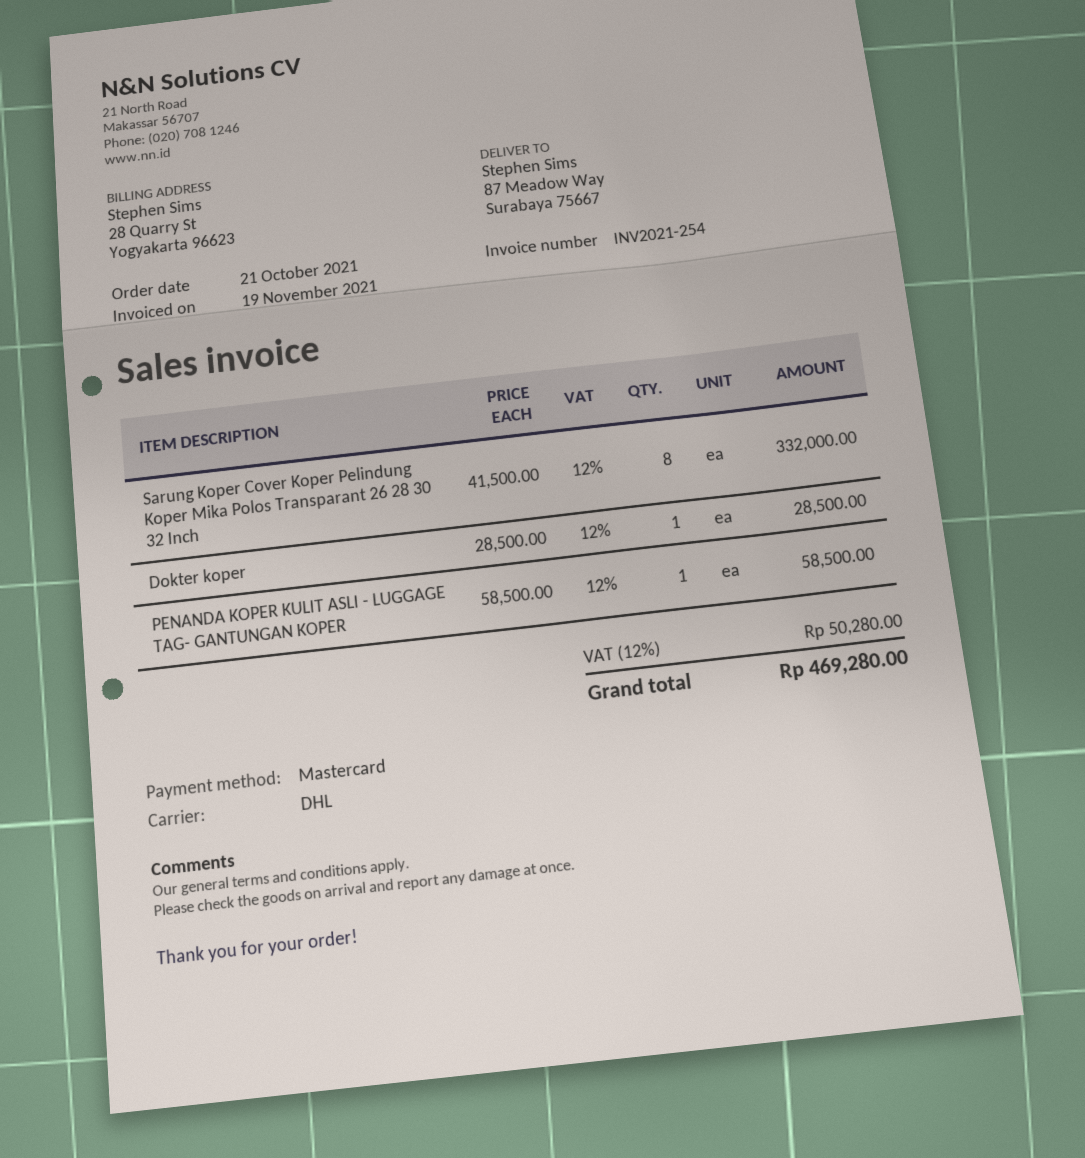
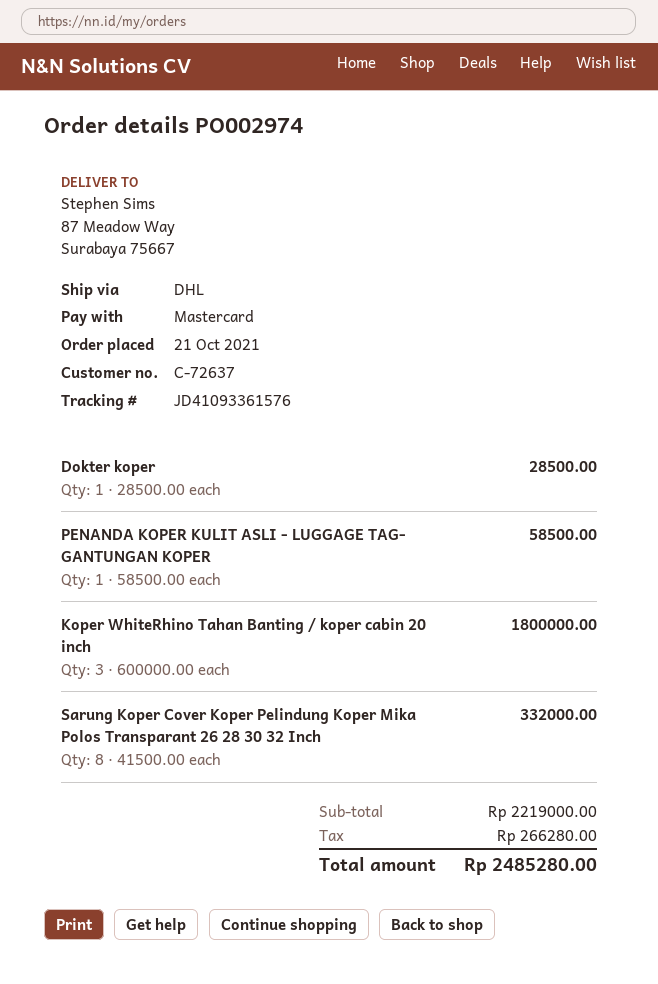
Koper WhiteRhino Tahan Banting / koper cabin 20 inch: none -> 3 x 600000.00 = 1800000.00
tax: 50280.00 -> 266280.00
total: 469280.00 -> 2485280.00

